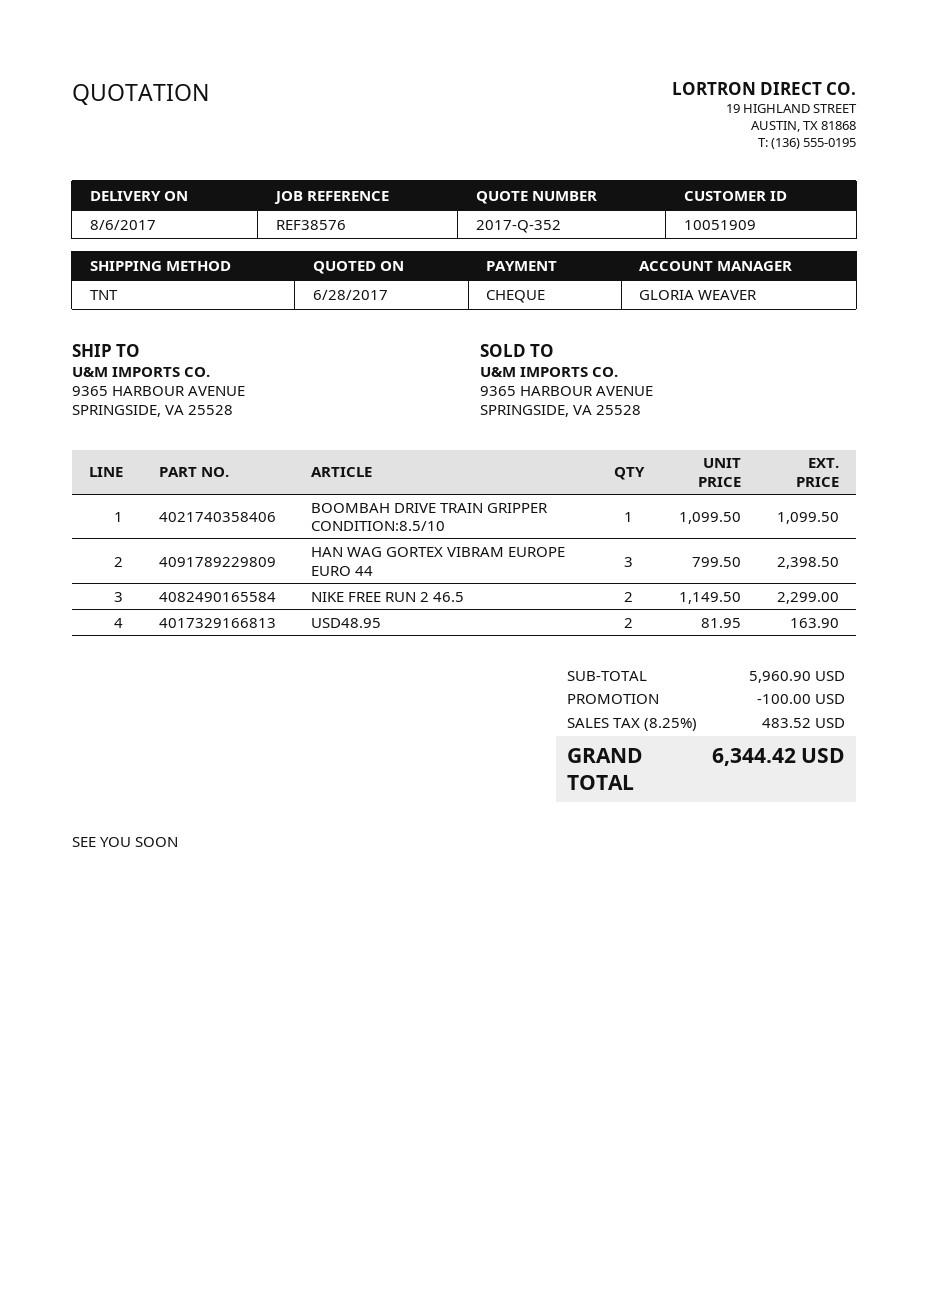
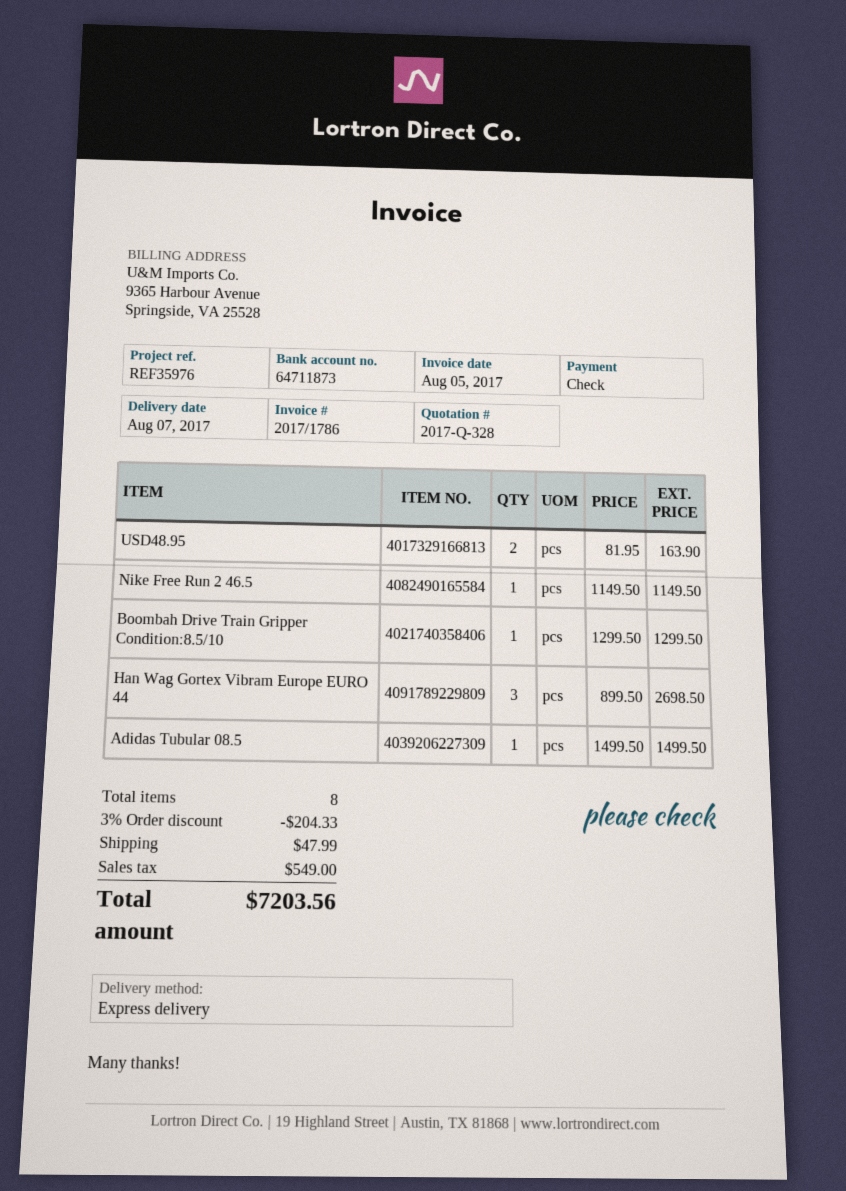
quote number: 2017-Q-352 -> 2017-Q-328
delivery date: 2017-08-06 -> 2017-08-07
reference: REF38576 -> REF35976
shipping method: TNT -> express
BOOMBAH DRIVE TRAIN GRIPPER CONDITION:8.5/10: 1 x 1099.50 = 1099.50 -> 1 x 1299.50 = 1299.50
HAN WAG GORTEX VIBRAM EUROPE EURO 44: 3 x 799.50 = 2398.50 -> 3 x 899.50 = 2698.50
NIKE FREE RUN 2 46.5: 2 x 1149.50 = 2299.00 -> 1 x 1149.50 = 1149.50
Adidas Tubular 08.5: none -> 1 x 1499.50 = 1499.50
discount: 100.00 -> 204.33
shipping: none -> 47.99
tax: 483.52 -> 549.00
total: 6344.42 -> 7203.56

